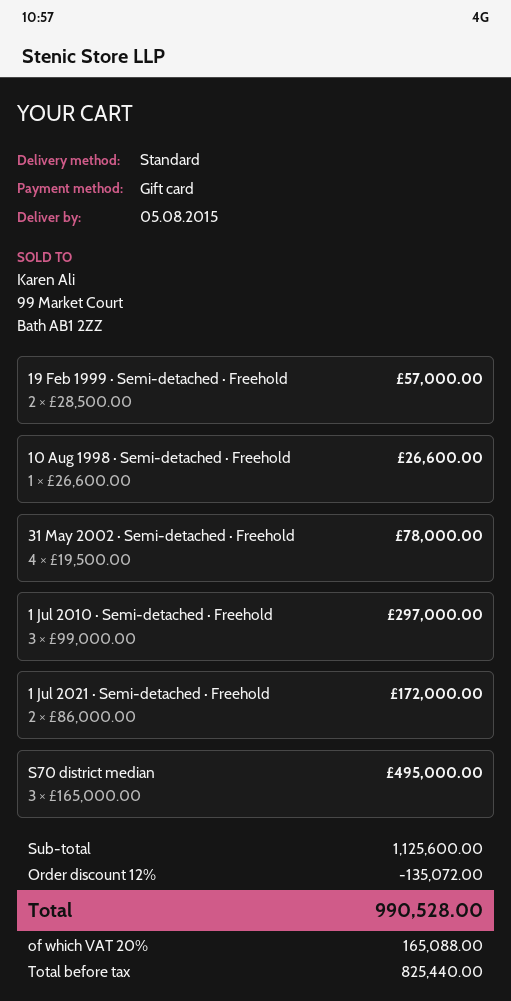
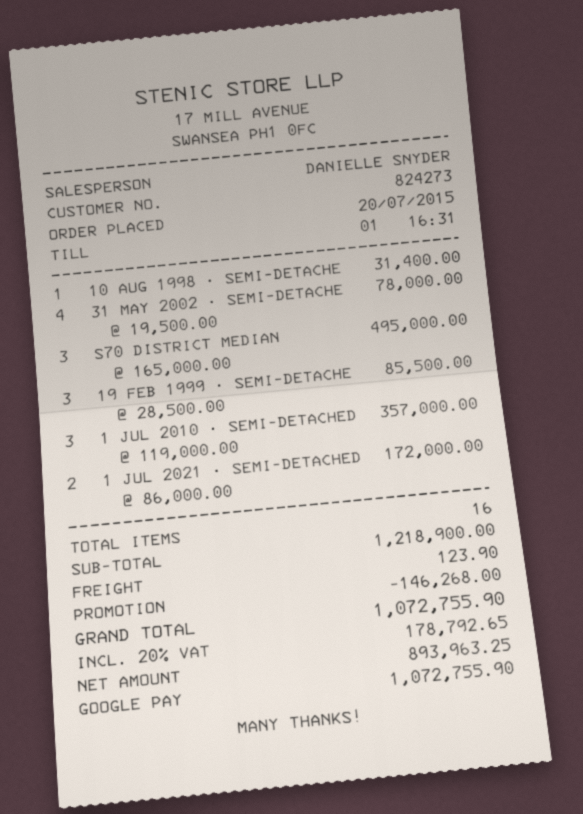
payment method: gift card -> Google Pay
19 Feb 1999 · Semi-detached · Freehold: 2 x 28500.00 = 57000.00 -> 3 x 28500.00 = 85500.00
10 Aug 1998 · Semi-detached · Freehold: 1 x 26600.00 = 26600.00 -> 1 x 31400.00 = 31400.00
1 Jul 2010 · Semi-detached · Freehold: 3 x 99000.00 = 297000.00 -> 3 x 119000.00 = 357000.00
subtotal: 1125600.00 -> 1218900.00
discount: 135072.00 -> 146268.00
shipping: none -> 123.90
net: 825440.00 -> 893963.25
tax: 20% = 165088.00 -> 20% = 178792.65
total: 990528.00 -> 1072755.90

